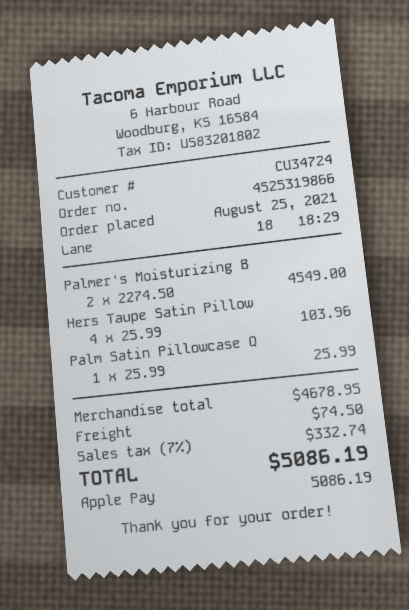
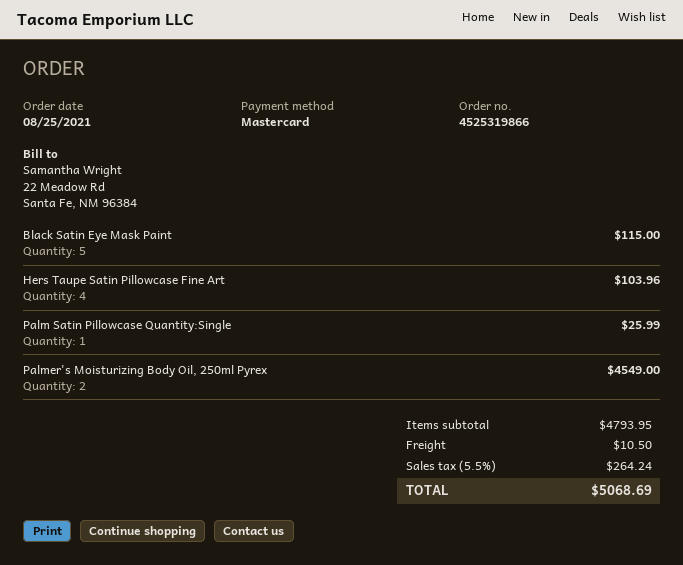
payment method: Apple Pay -> Mastercard
Black Satin Eye Mask Paint: none -> 5 for 115.00
subtotal: 4678.95 -> 4793.95
shipping: 74.50 -> 10.50
tax: 7% = 332.74 -> 5.5% = 264.24
total: 5086.19 -> 5068.69

